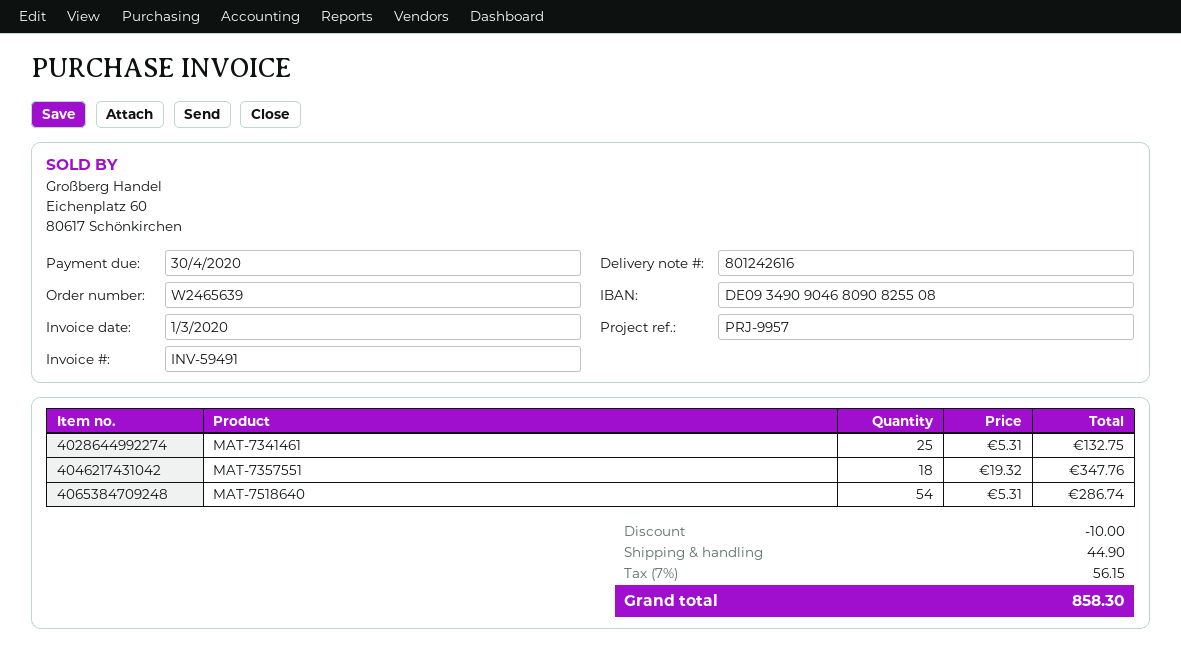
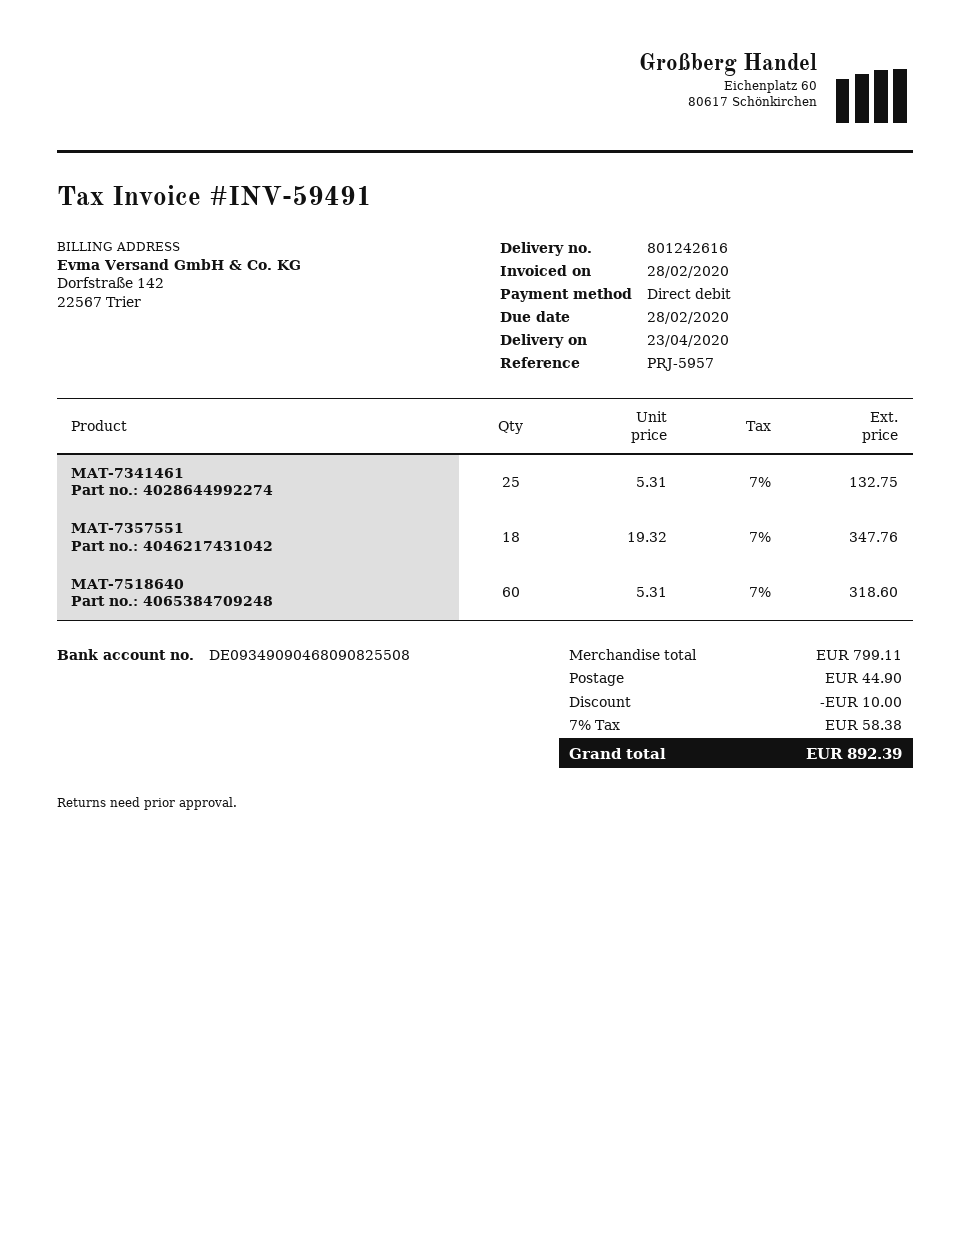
invoice date: 2020-03-01 -> 2020-02-28
due date: 2020-04-30 -> 2020-02-28
reference: PRJ-9957 -> PRJ-5957
MAT-7518640: 54 x 5.31 = 286.74 -> 60 x 5.31 = 318.60
tax: 7% = 56.15 -> 7% = 58.38
total: 858.30 -> 892.39

